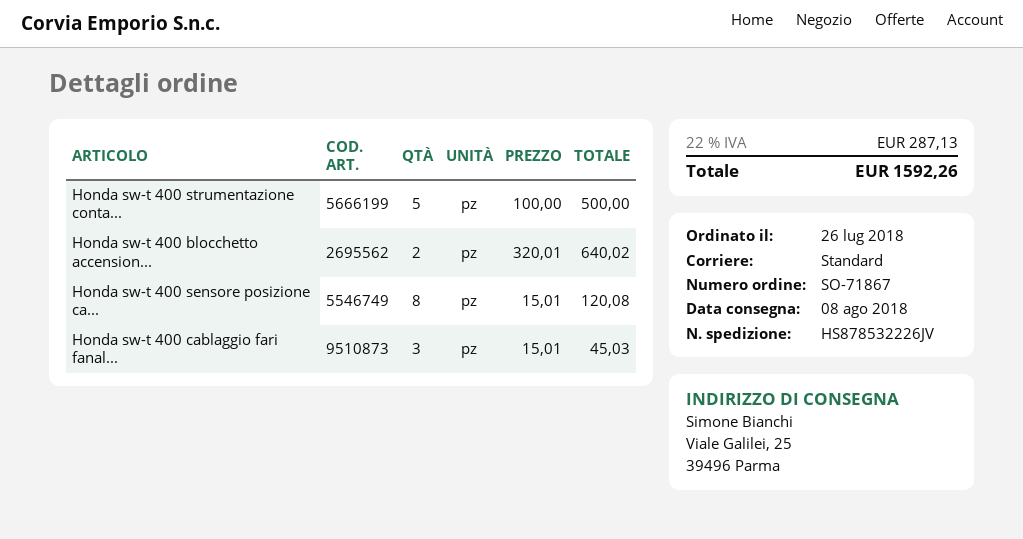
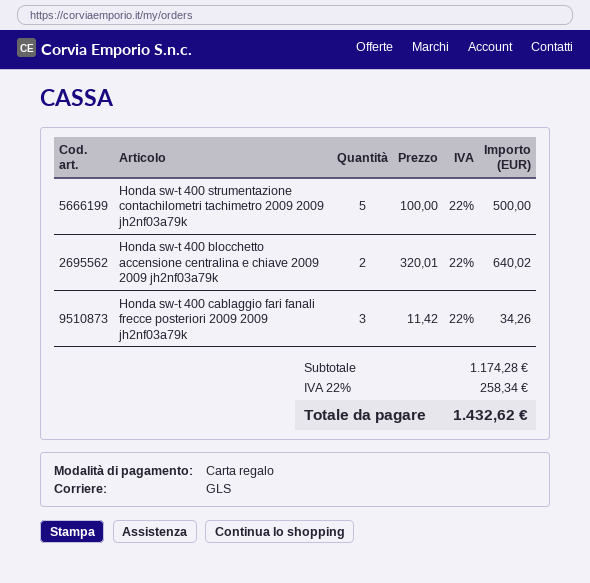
shipping method: standard -> GLS
Honda sw-t 400 sensore posizione ca...: 8 x 15.01 = 120.08 -> none
Honda sw-t 400 cablaggio fari fanal...: 3 x 15.01 = 45.03 -> 3 x 11.42 = 34.26
tax: 22% = 287.13 -> 22% = 258.34
total: 1592.26 -> 1432.62

